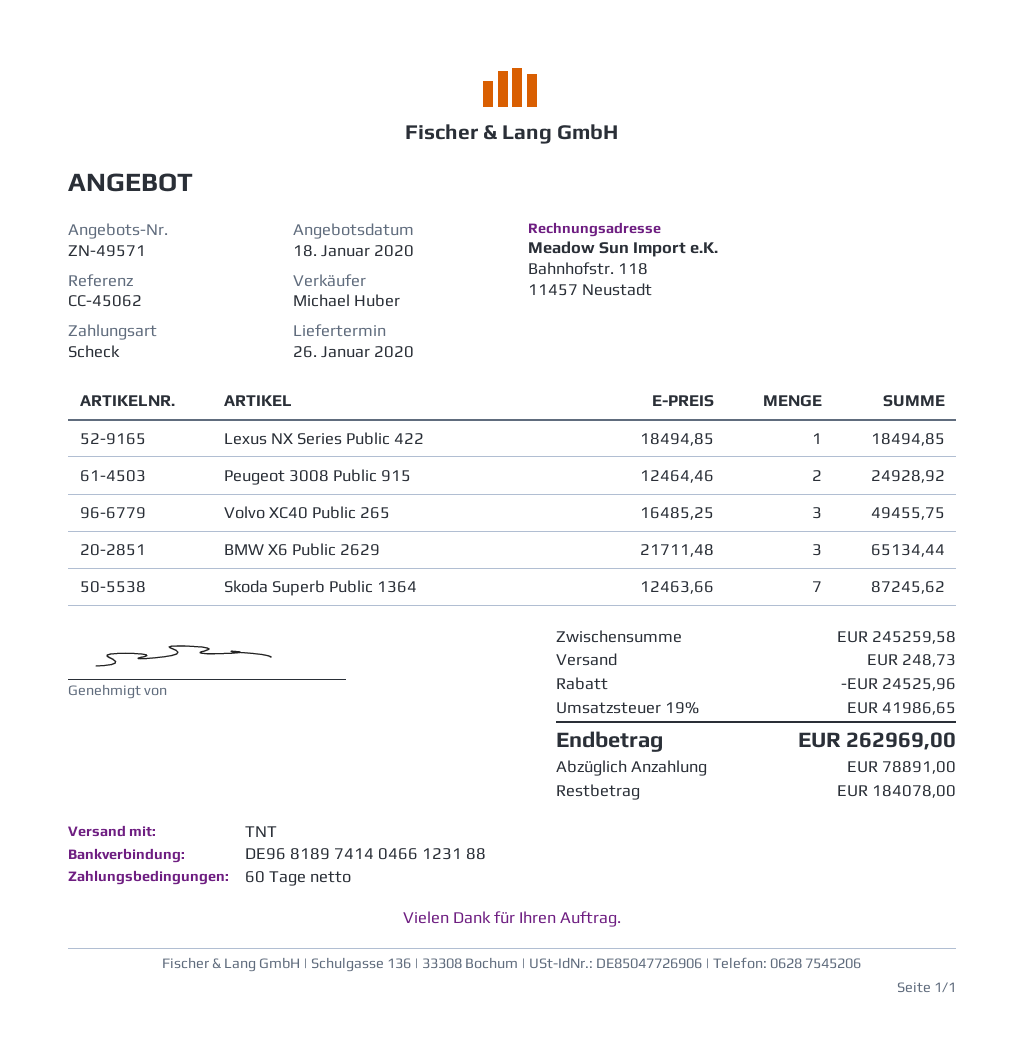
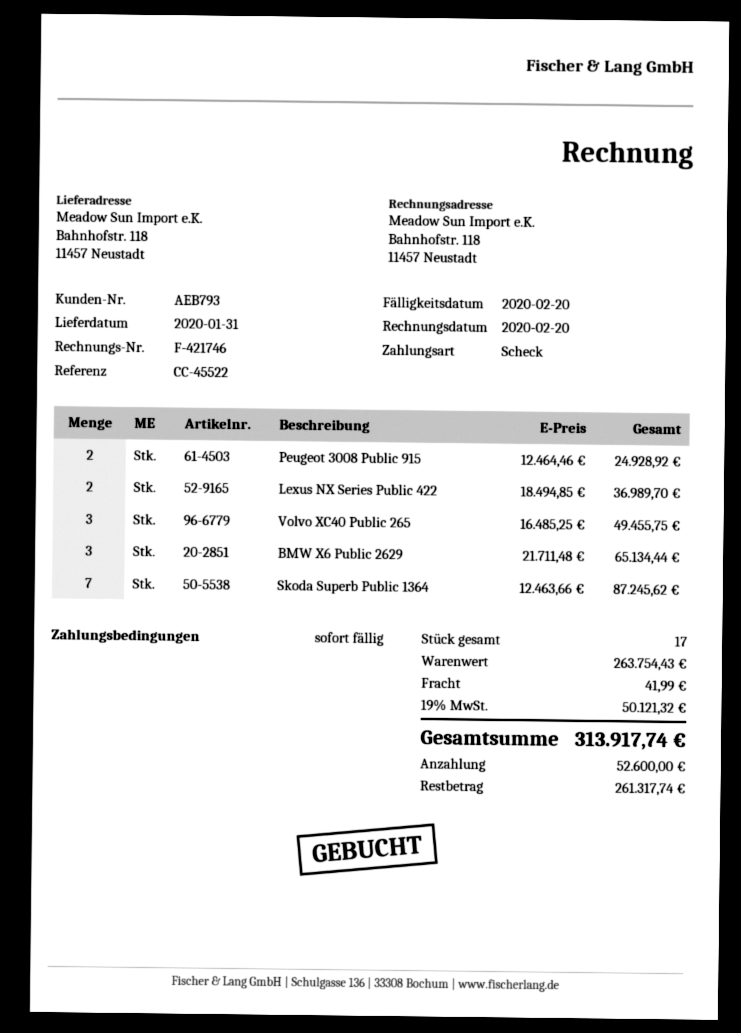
delivery date: 2020-01-26 -> 2020-01-31
payment terms: 60 days -> on receipt
reference: CC-45062 -> CC-45522
Lexus NX Series Public 422: 1 x 18494.85 = 18494.85 -> 2 x 18494.85 = 36989.70
subtotal: 245259.58 -> 263754.43
discount: 24525.96 -> none
shipping: 248.73 -> 41.99
tax: 19% = 41986.65 -> 19% = 50121.32
total: 262969.00 -> 313917.74
deposit: 78891.00 -> 52600.00
balance: 184078.00 -> 261317.74

